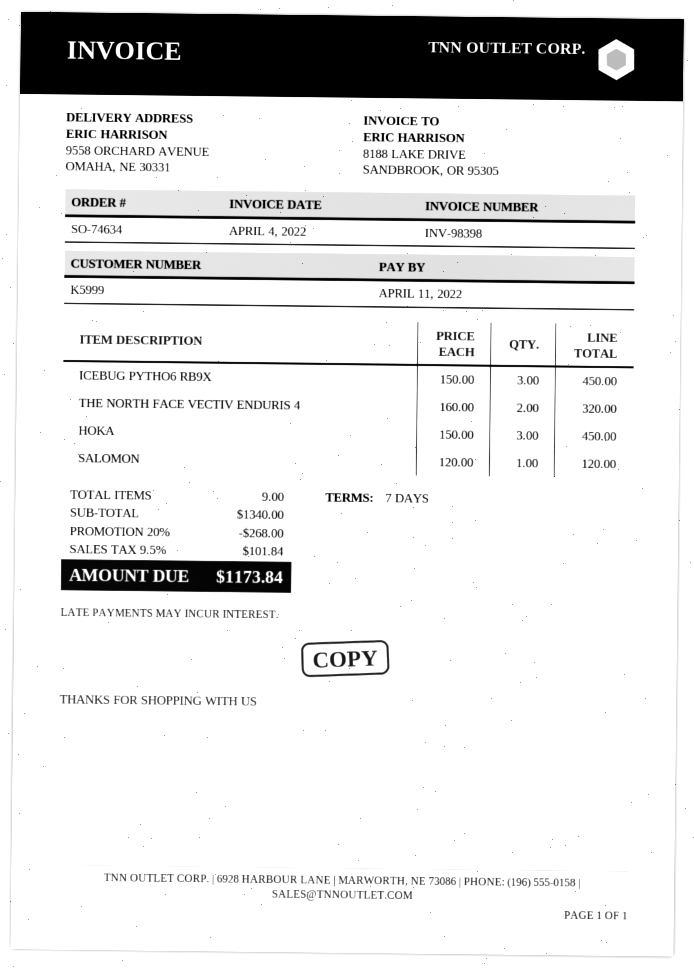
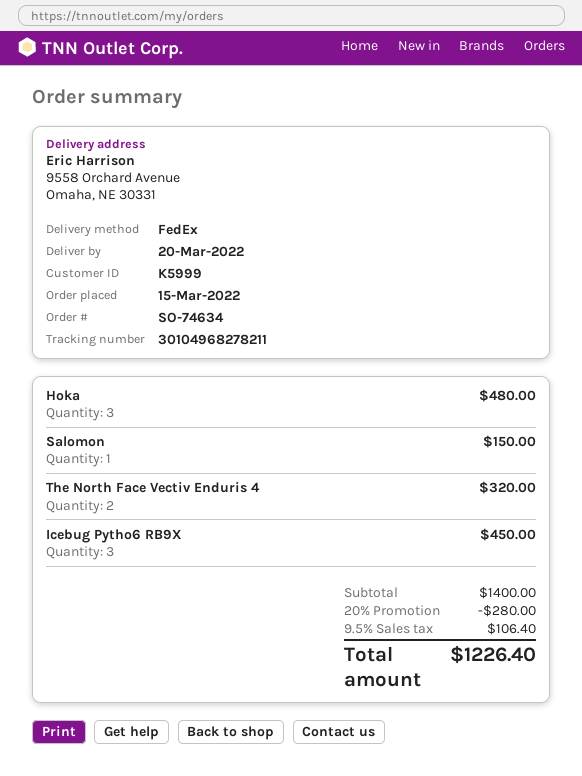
HOKA: 3 for 450.00 -> 3 for 480.00
SALOMON: 1 for 120.00 -> 1 for 150.00
subtotal: 1340.00 -> 1400.00
discount: 20% = 268.00 -> 20% = 280.00
tax: 9.5% = 101.84 -> 9.5% = 106.40
total: 1173.84 -> 1226.40

